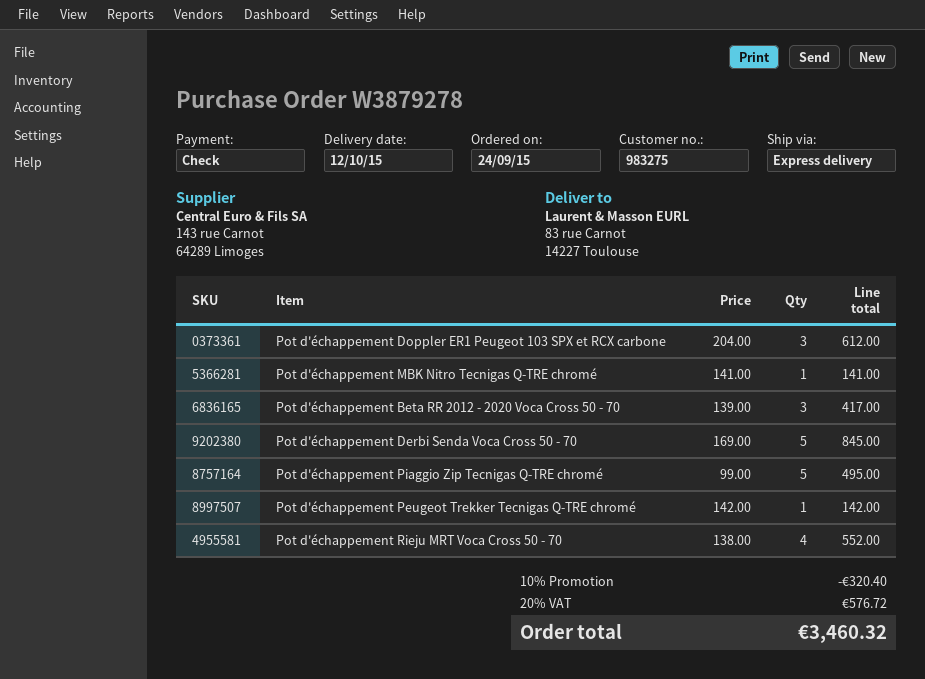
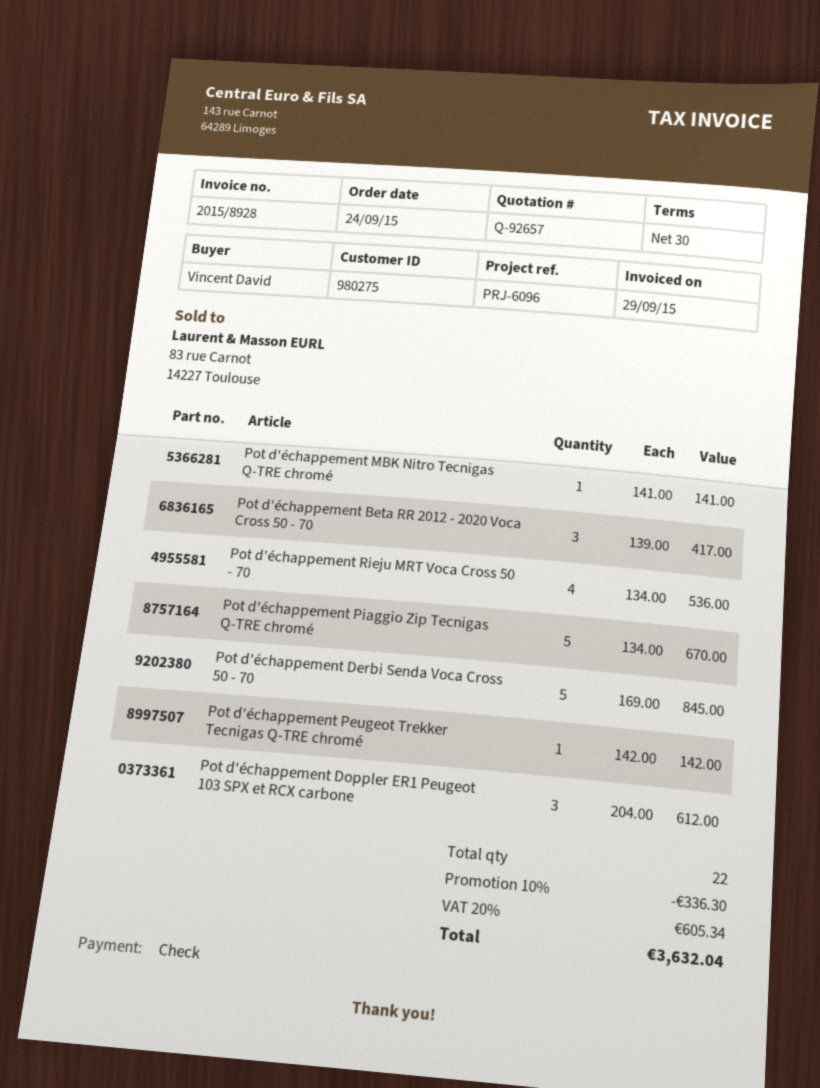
customer number: 983275 -> 980275
Pot d'échappement Piaggio Zip Tecnigas Q-TRE chromé: 5 x 99.00 = 495.00 -> 5 x 134.00 = 670.00
Pot d'échappement Rieju MRT Voca Cross 50 - 70: 4 x 138.00 = 552.00 -> 4 x 134.00 = 536.00
discount: 10% = 320.40 -> 10% = 336.30
tax: 20% = 576.72 -> 20% = 605.34
total: 3460.32 -> 3632.04

